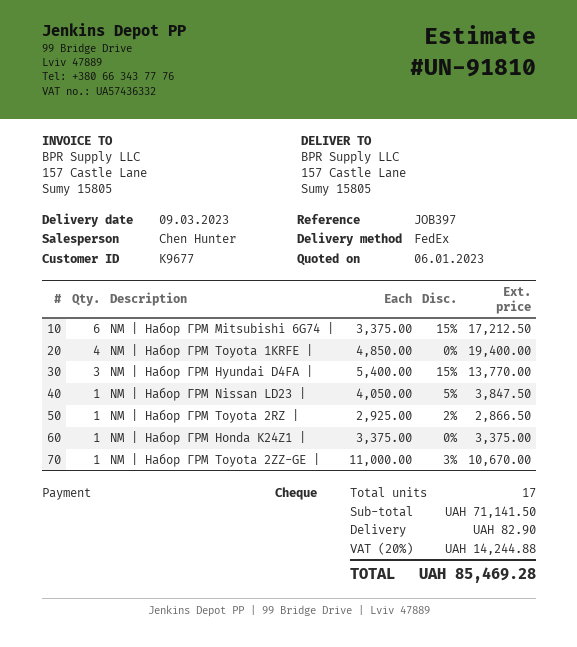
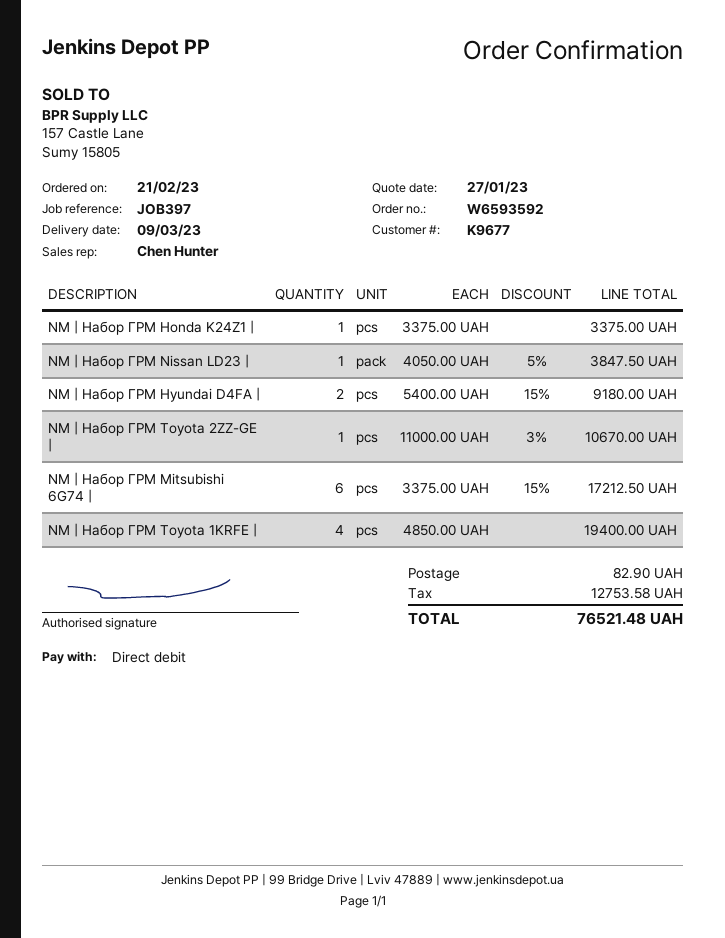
quote date: 2023-01-06 -> 2023-01-27
payment method: cheque -> direct debit
NM | Набор ГРМ Hyundai D4FA |: 3 x 5400.00 - 15% = 13770.00 -> 2 x 5400.00 - 15% = 9180.00
NM | Набор ГРМ Toyota 2RZ |: 1 x 2925.00 - 2% = 2866.50 -> none
tax: 14244.88 -> 12753.58
total: 85469.28 -> 76521.48

